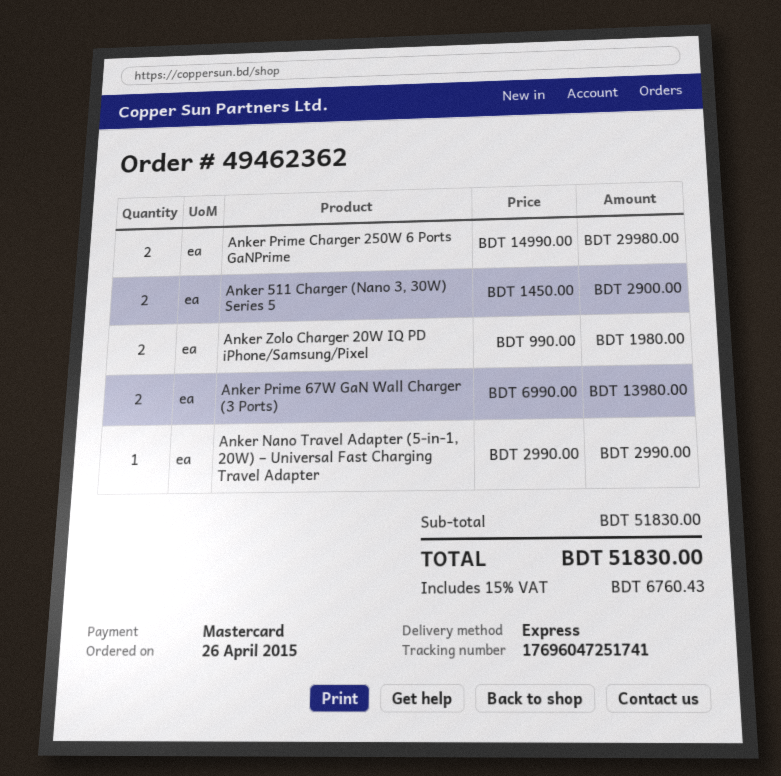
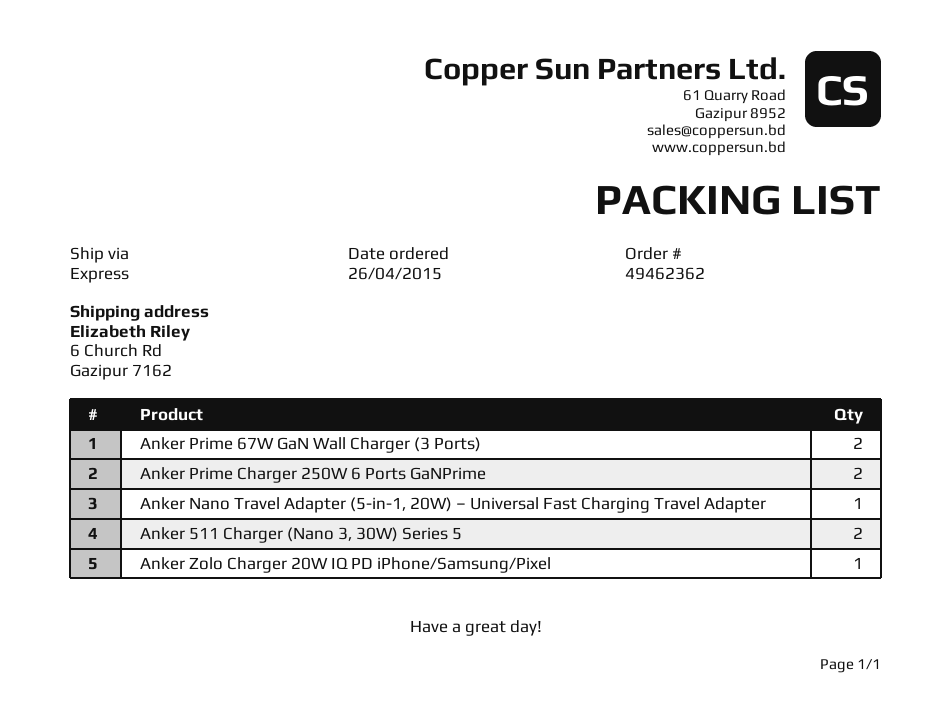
Anker Zolo Charger 20W IQ PD iPhone/Samsung/Pixel: 2 -> 1

